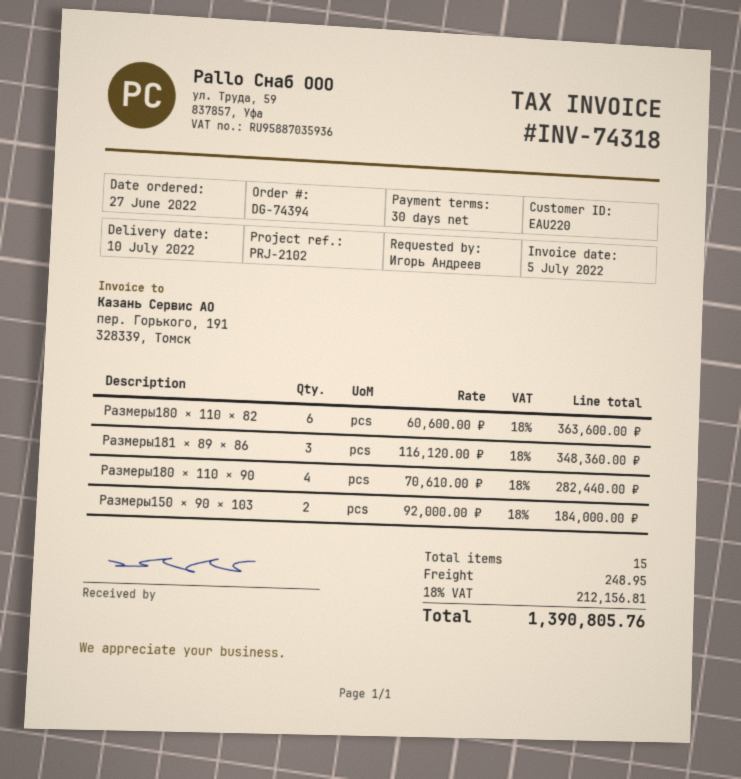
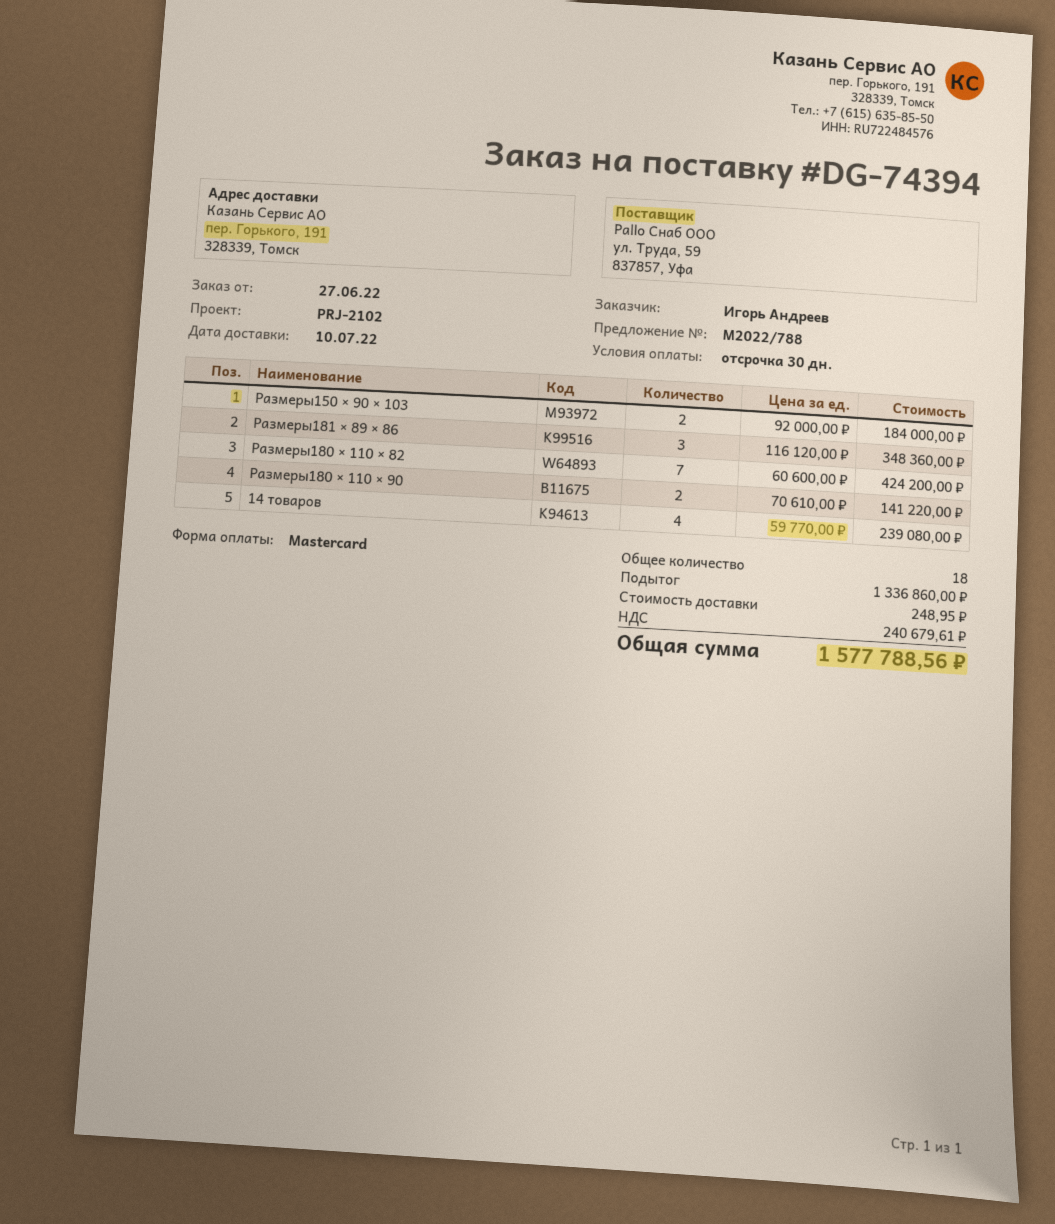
Размеры180 × 110 × 82: 6 x 60600.00 = 363600.00 -> 7 x 60600.00 = 424200.00
Размеры180 × 110 × 90: 4 x 70610.00 = 282440.00 -> 2 x 70610.00 = 141220.00
14 товаров: none -> 4 x 59770.00 = 239080.00
total quantity: 15 -> 18
tax: 212156.81 -> 240679.61
total: 1390805.76 -> 1577788.56

